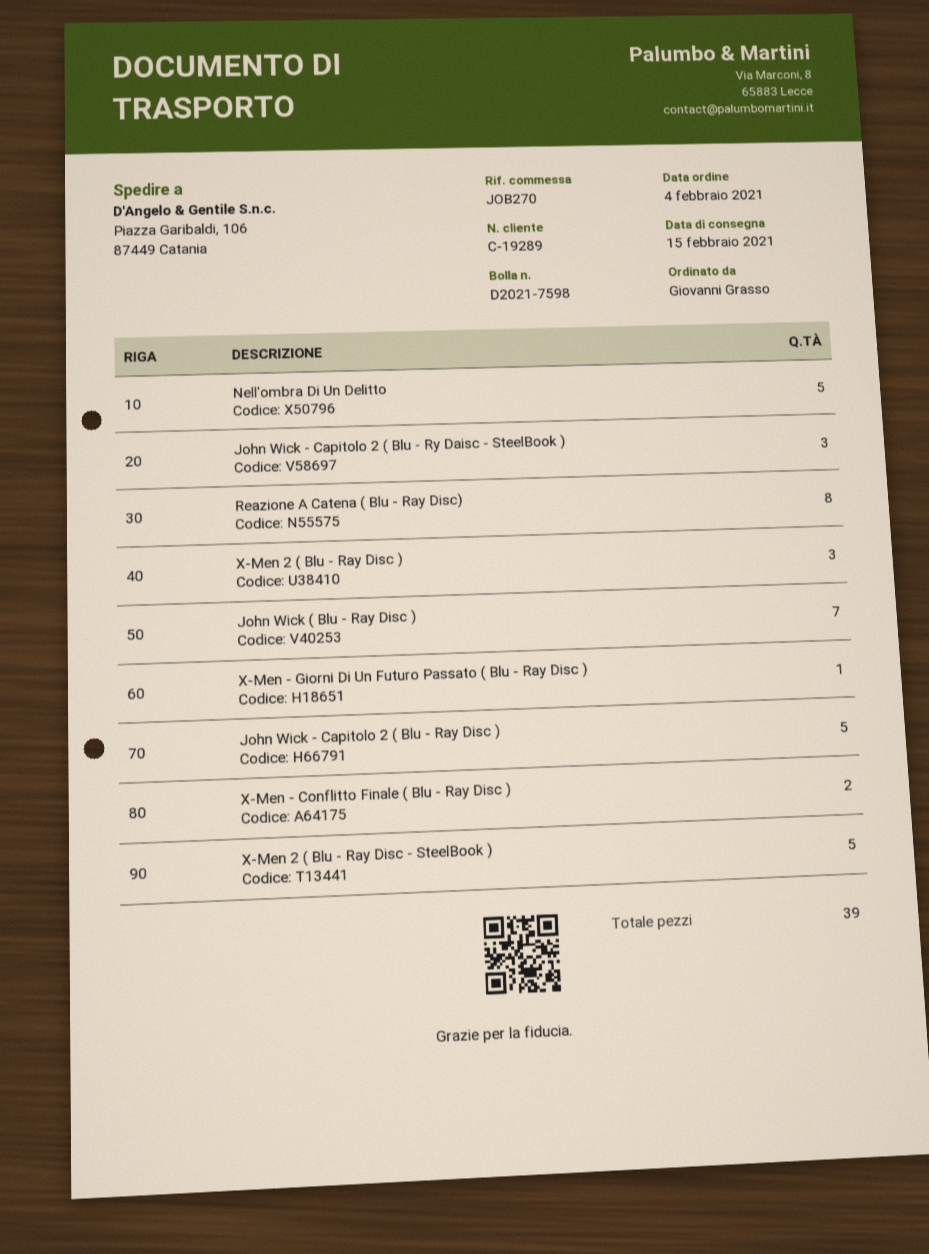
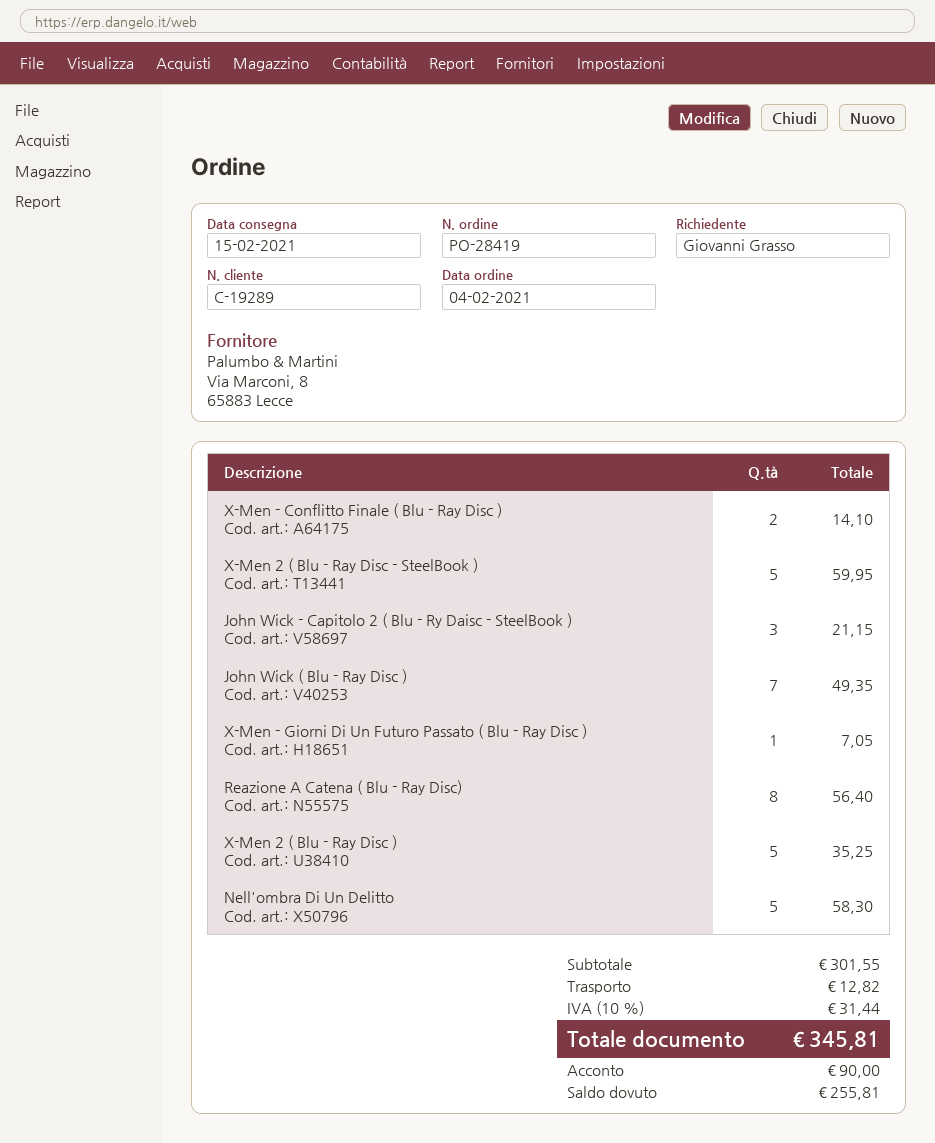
X-Men 2 ( Blu - Ray Disc ): 3 -> 5
John Wick - Capitolo 2 ( Blu - Ray Disc ): 5 -> none

